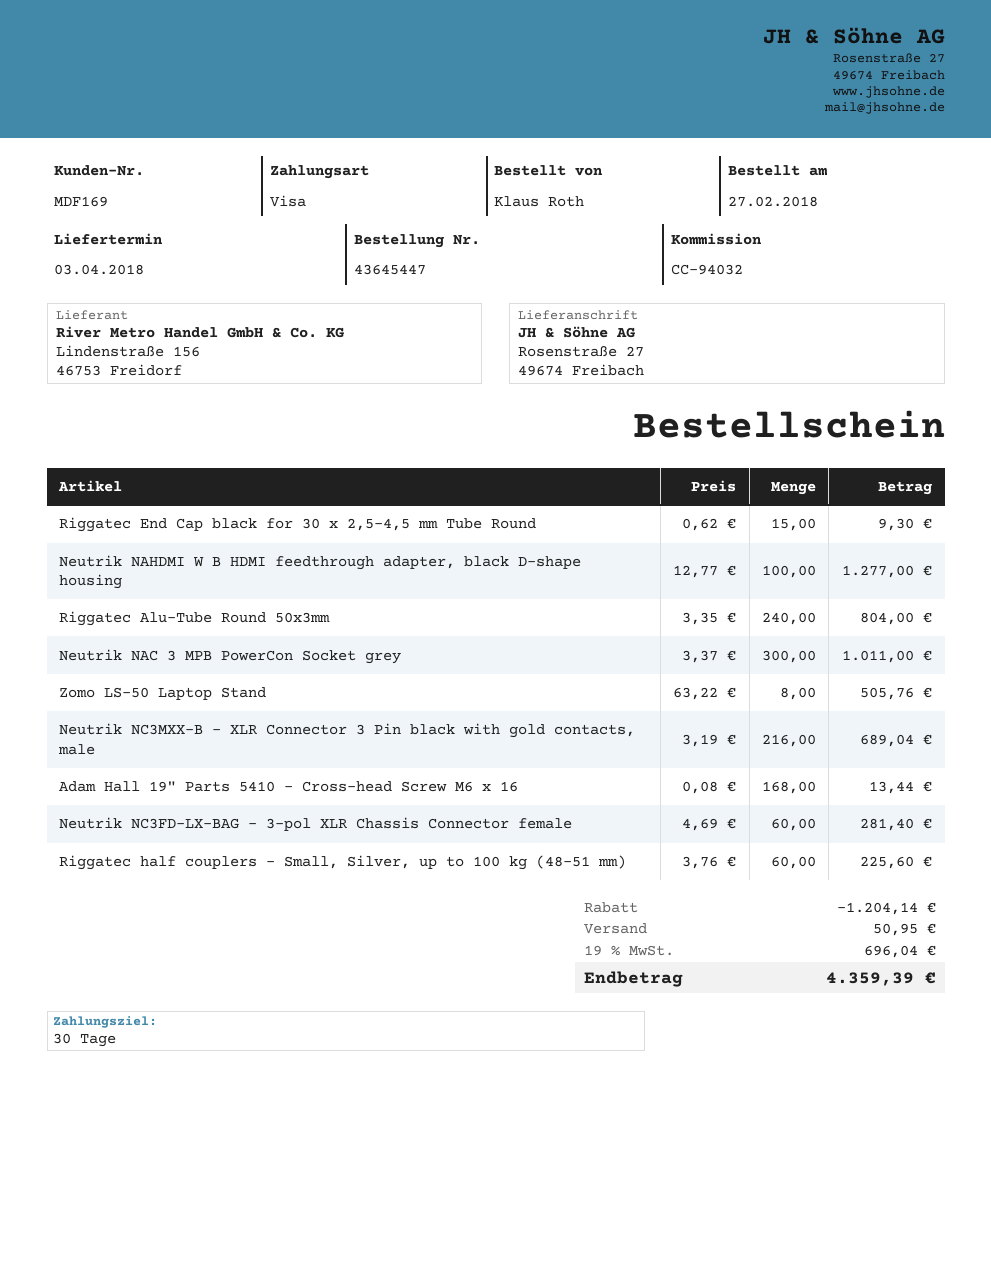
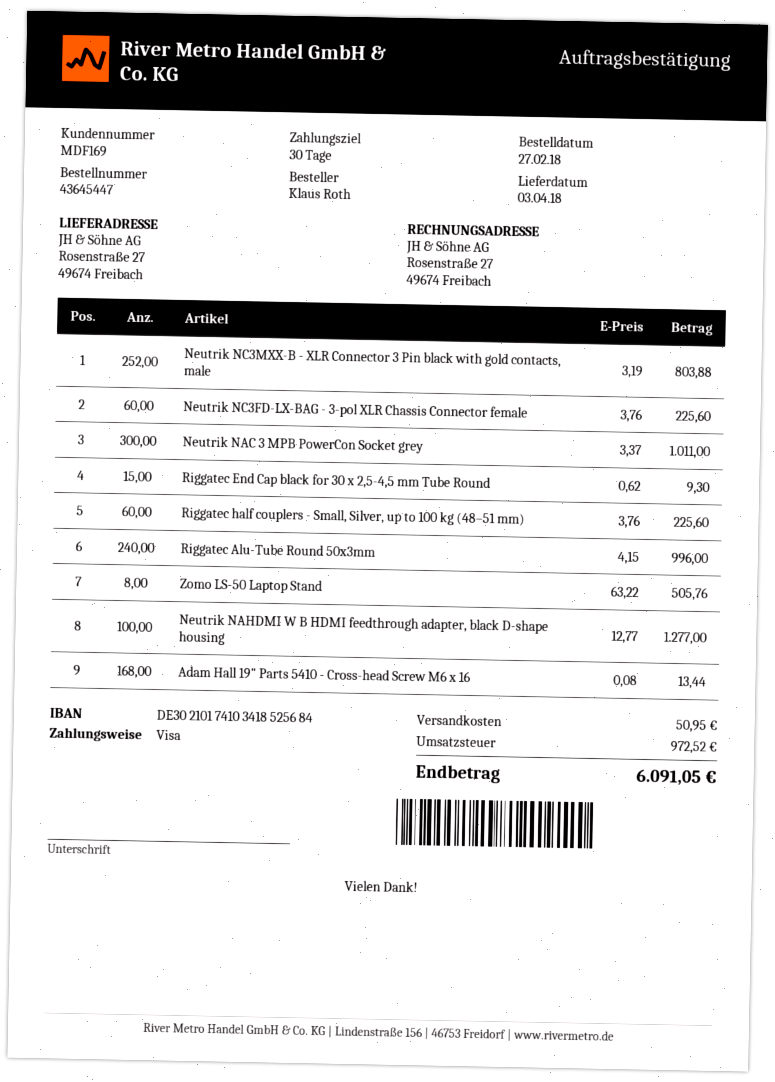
Riggatec Alu-Tube Round 50x3mm: 240 x 3.35 = 804.00 -> 240 x 4.15 = 996.00
Neutrik NC3MXX-B - XLR Connector 3 Pin black with gold contacts, male: 216 x 3.19 = 689.04 -> 252 x 3.19 = 803.88
Neutrik NC3FD-LX-BAG - 3-pol XLR Chassis Connector female: 60 x 4.69 = 281.40 -> 60 x 3.76 = 225.60
discount: 1204.14 -> none
tax: 696.04 -> 972.52
total: 4359.39 -> 6091.05

